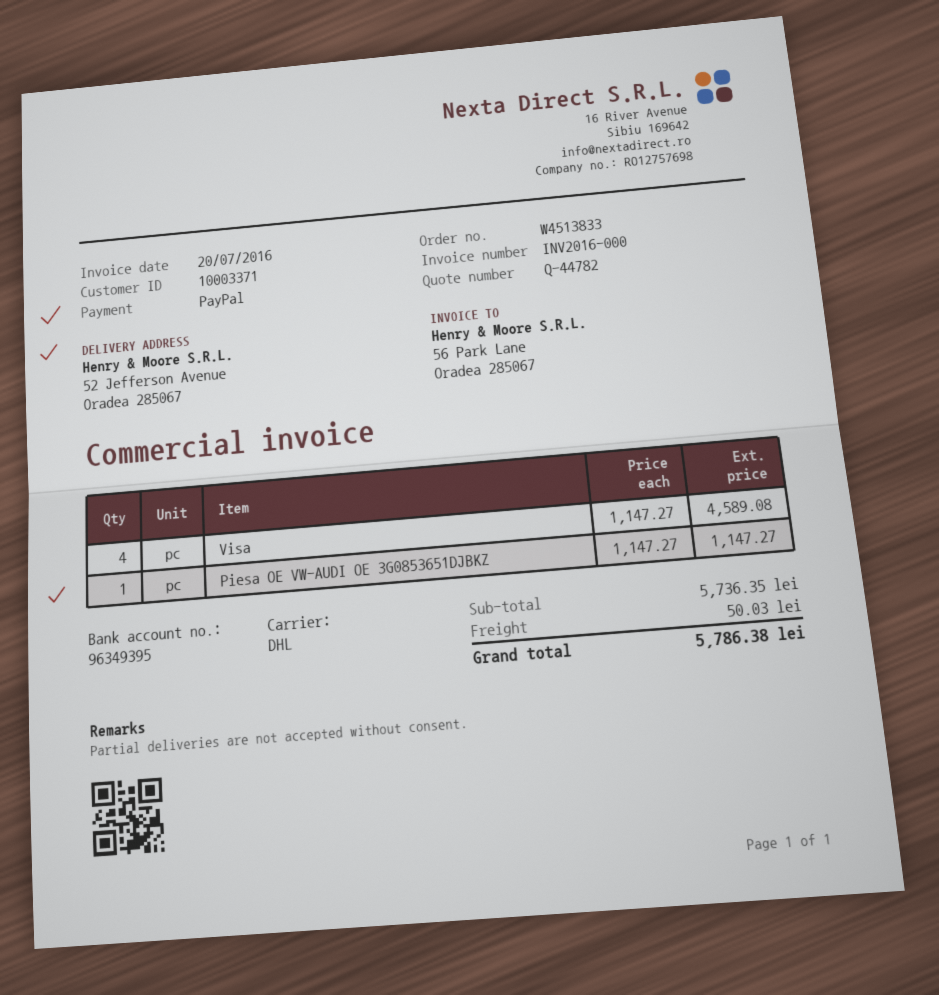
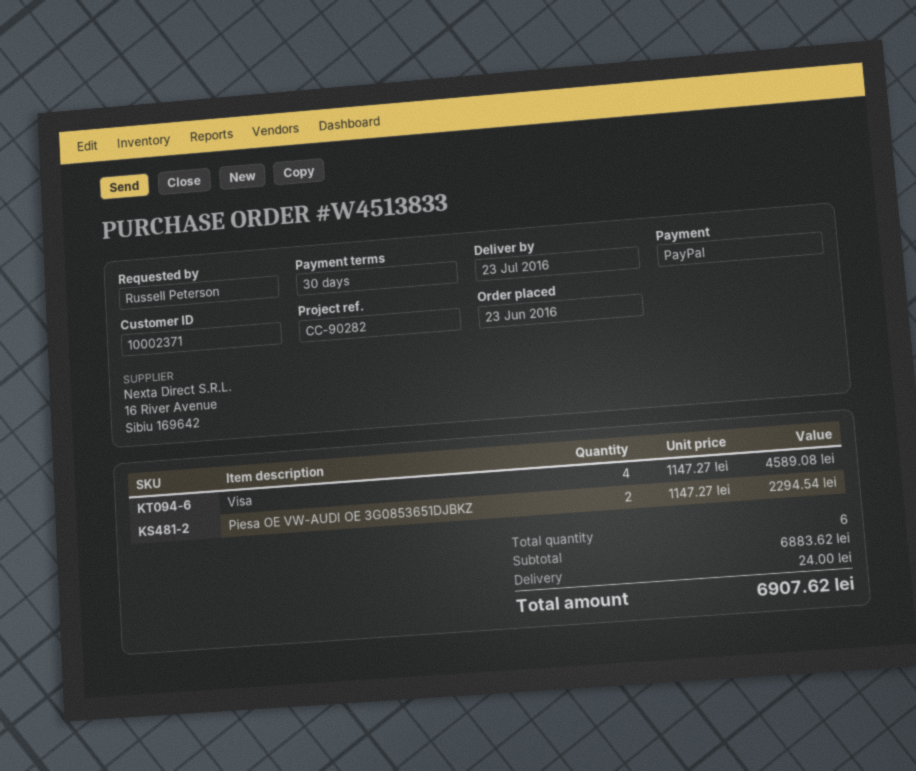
customer number: 10003371 -> 10002371
Piesa OE VW-AUDI OE 3G0853651DJBKZ: 1 x 1147.27 = 1147.27 -> 2 x 1147.27 = 2294.54
subtotal: 5736.35 -> 6883.62
shipping: 50.03 -> 24.00
total: 5786.38 -> 6907.62

